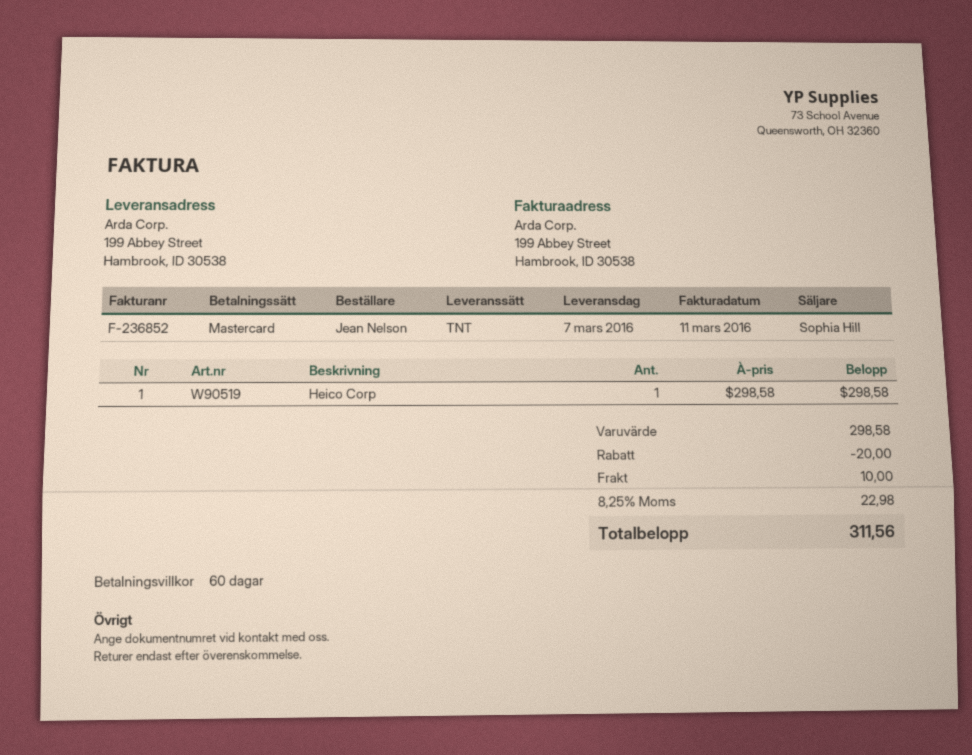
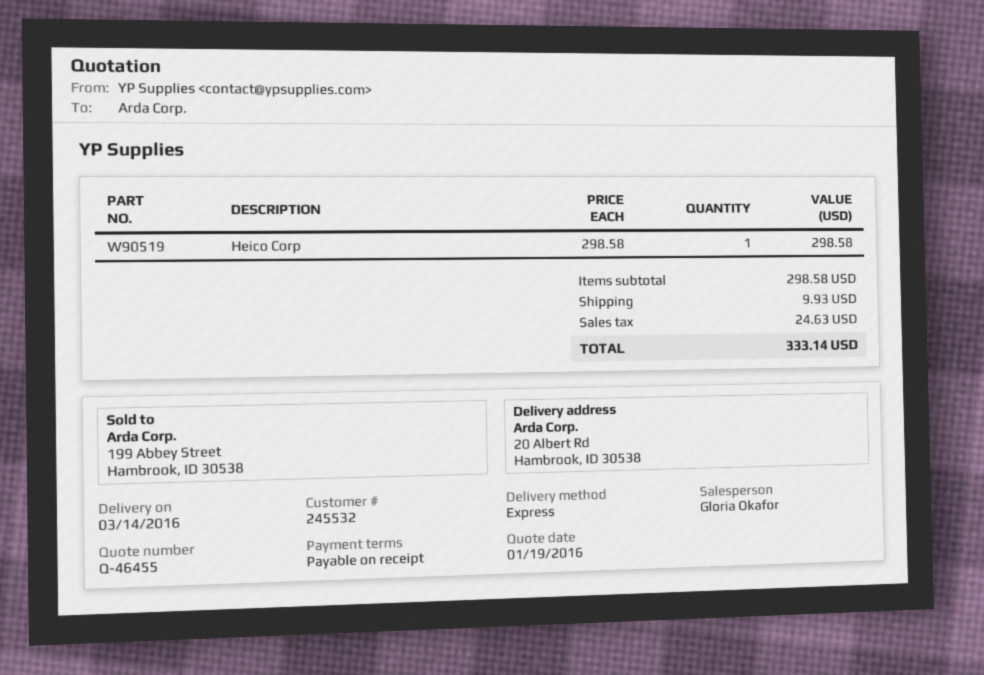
delivery date: 2016-03-07 -> 2016-03-14
payment terms: 60 days -> on receipt
sales rep: Sophia Hill -> Gloria Okafor
shipping method: TNT -> express
ship to: 199 Abbey Street, Hambrook, ID 30538 -> 20 Albert Rd, Hambrook, ID 30538
discount: 20.00 -> none
shipping: 10.00 -> 9.93
tax: 22.98 -> 24.63
total: 311.56 -> 333.14

